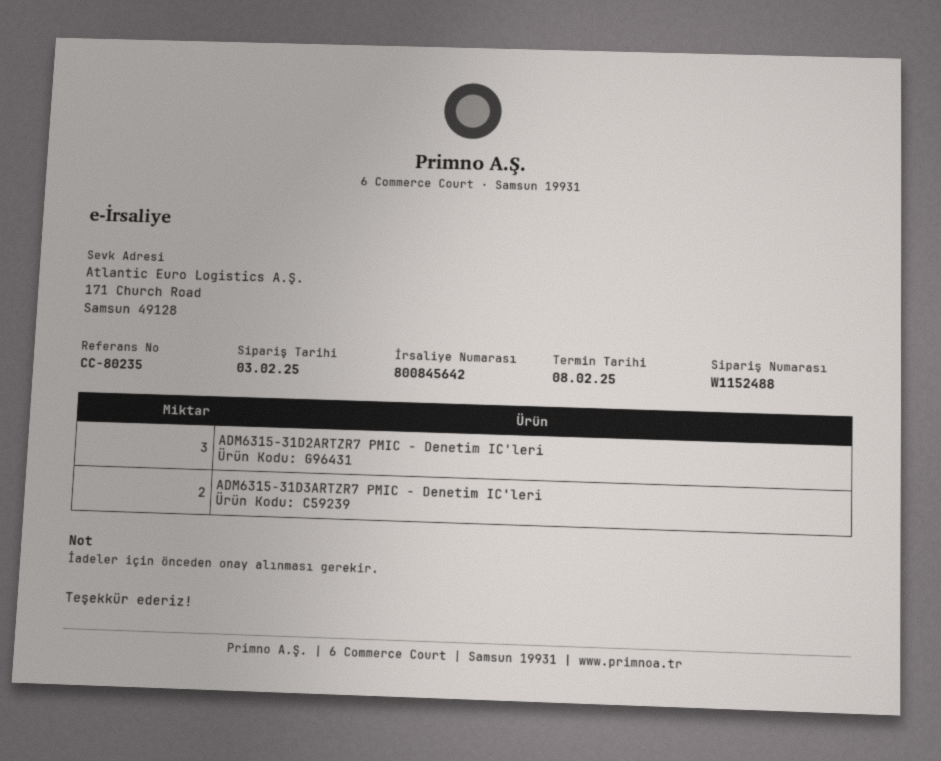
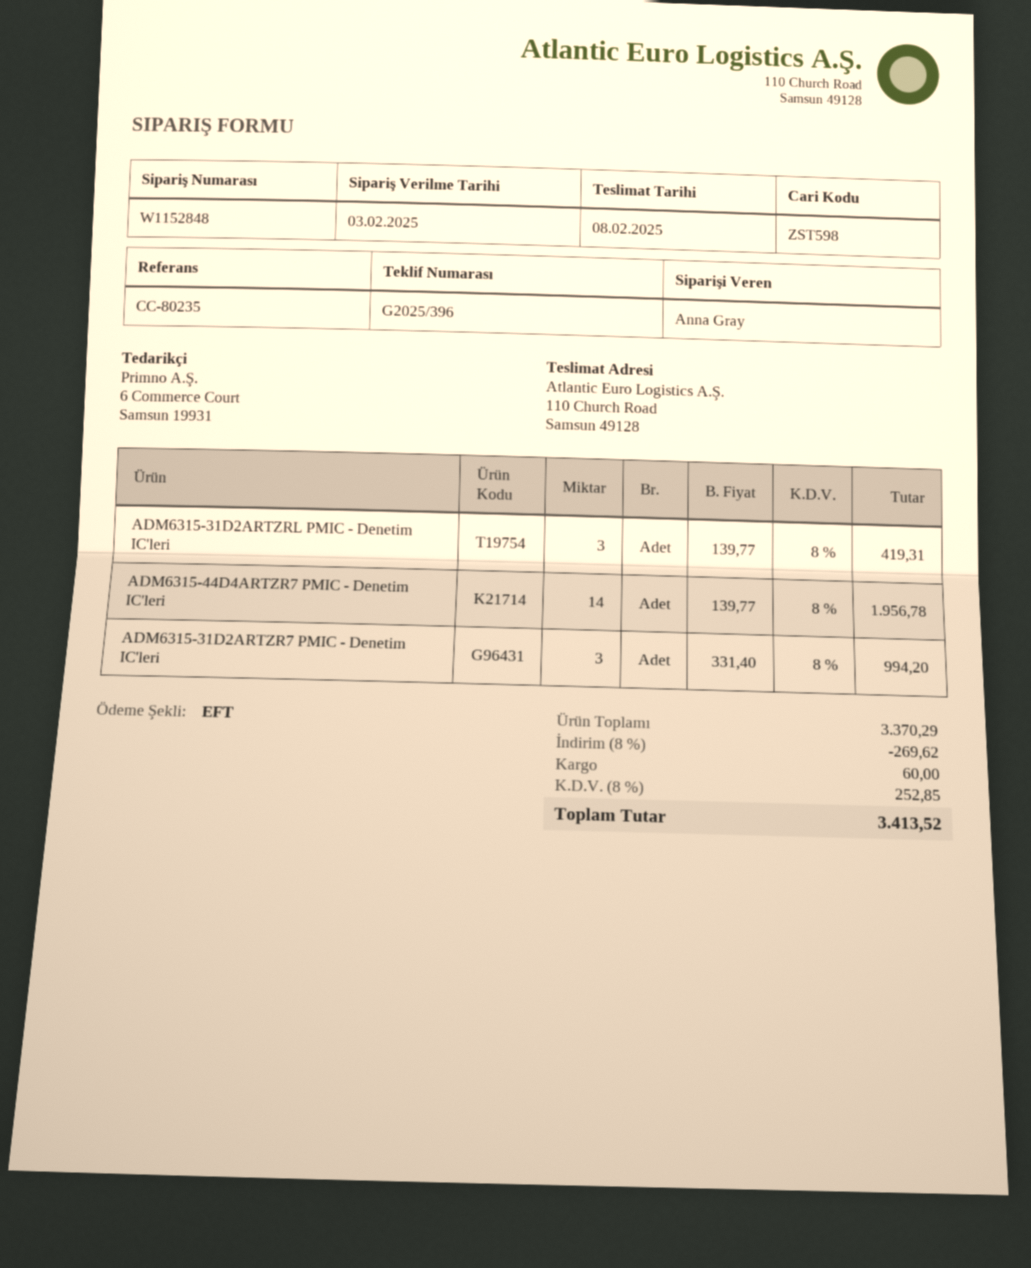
order number: W1152488 -> W1152848
ship to: 171 Church Road, Samsun 49128 -> 110 Church Road, Samsun 49128
ADM6315-31D3ARTZR7 PMIC - Denetim IC'leri: 2 -> none
ADM6315-31D2ARTZRL PMIC - Denetim IC'leri: none -> 3
ADM6315-44D4ARTZR7 PMIC - Denetim IC'leri: none -> 14

